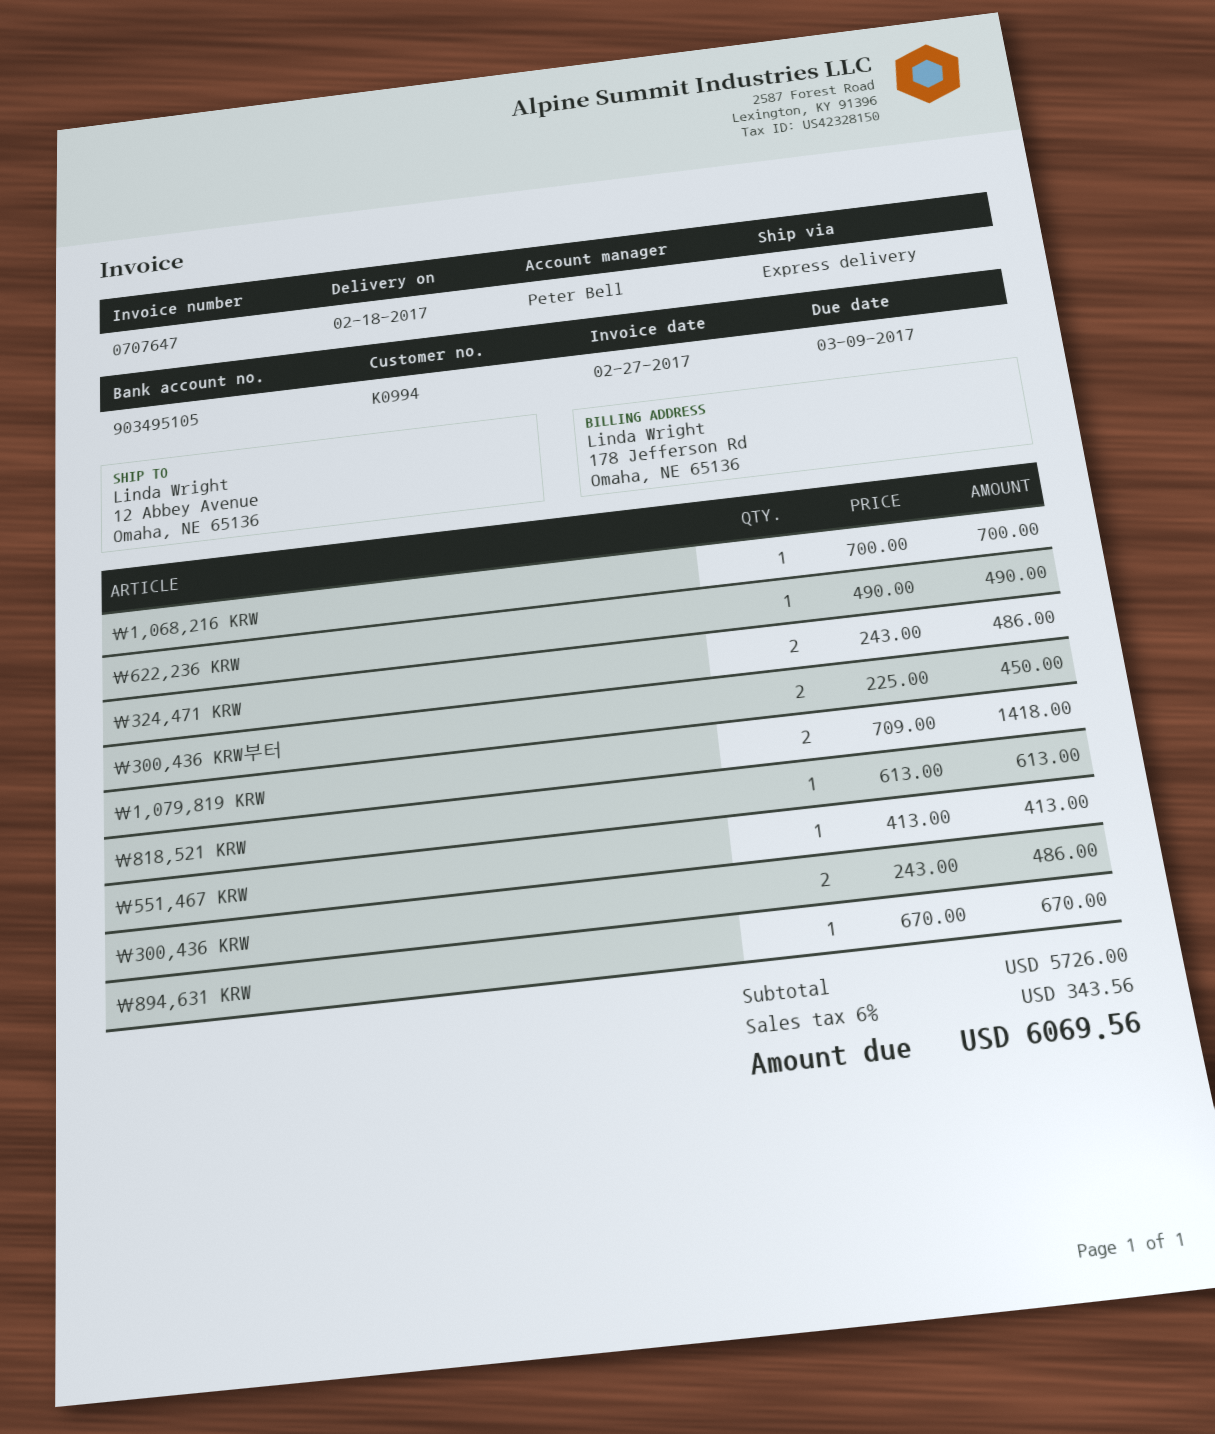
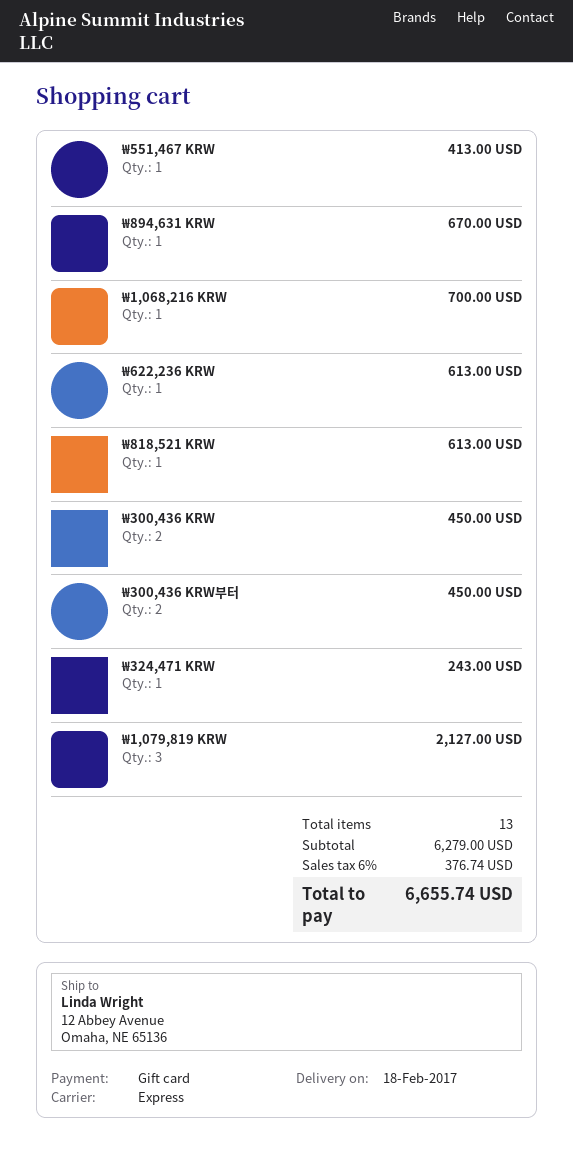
₩622,236 KRW: 1 for 490.00 -> 1 for 613.00
₩324,471 KRW: 2 for 486.00 -> 1 for 243.00
₩1,079,819 KRW: 2 for 1418.00 -> 3 for 2127.00
₩300,436 KRW: 2 for 486.00 -> 2 for 450.00
subtotal: 5726.00 -> 6279.00
tax: 6% = 343.56 -> 6% = 376.74
total: 6069.56 -> 6655.74

